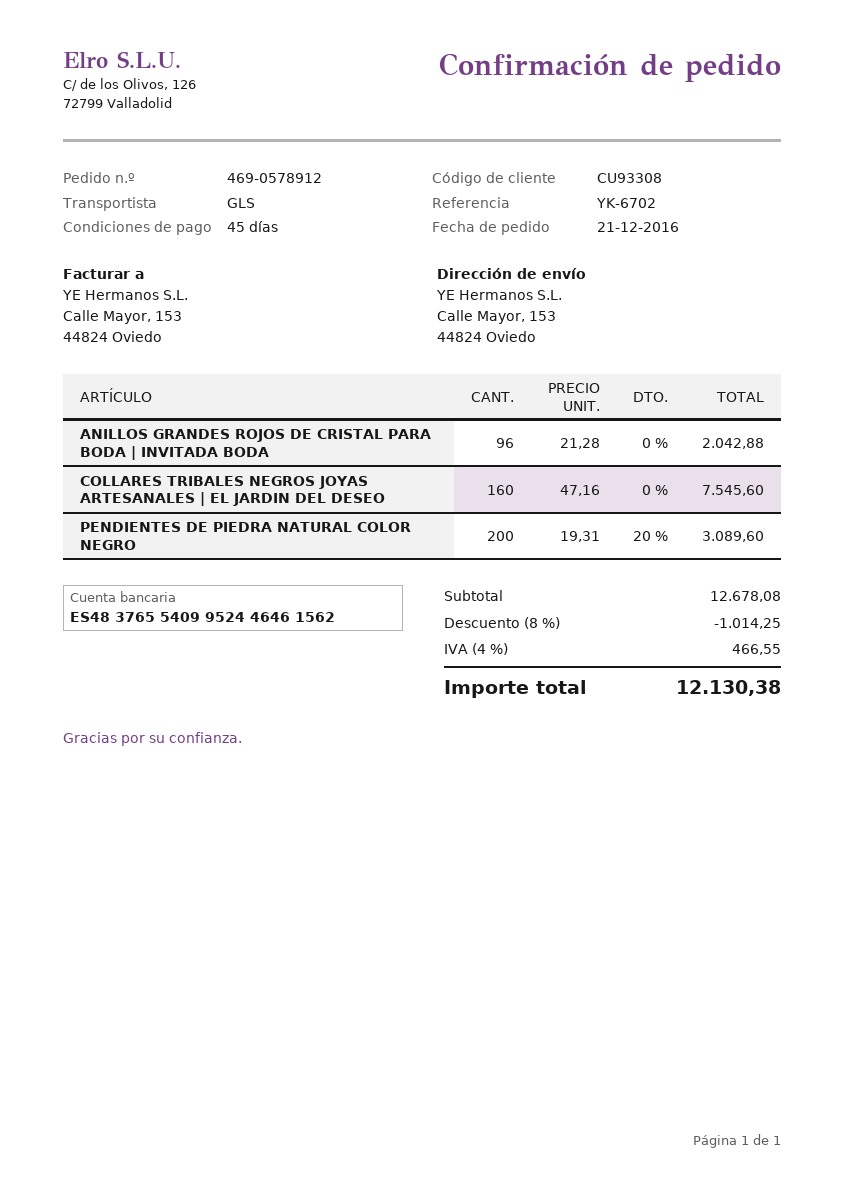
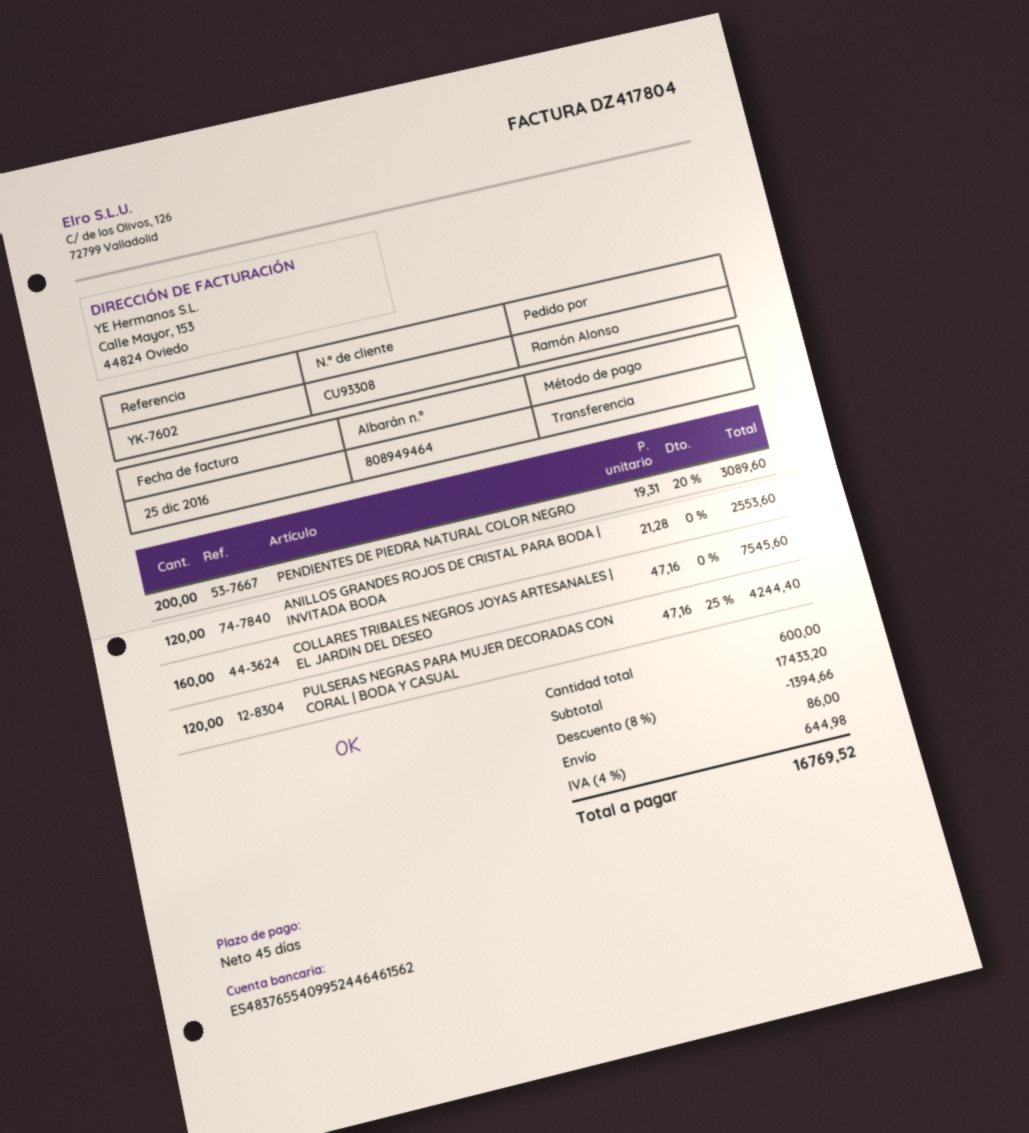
reference: YK-6702 -> YK-7602
ANILLOS GRANDES ROJOS DE CRISTAL PARA BODA | INVITADA BODA: 96 x 21.28 = 2042.88 -> 120 x 21.28 = 2553.60
PULSERAS NEGRAS PARA MUJER DECORADAS CON CORAL | BODA Y CASUAL: none -> 120 x 47.16 - 25% = 4244.40
subtotal: 12678.08 -> 17433.20
discount: 8% = 1014.25 -> 8% = 1394.66
shipping: none -> 86.00
tax: 4% = 466.55 -> 4% = 644.98
total: 12130.38 -> 16769.52

